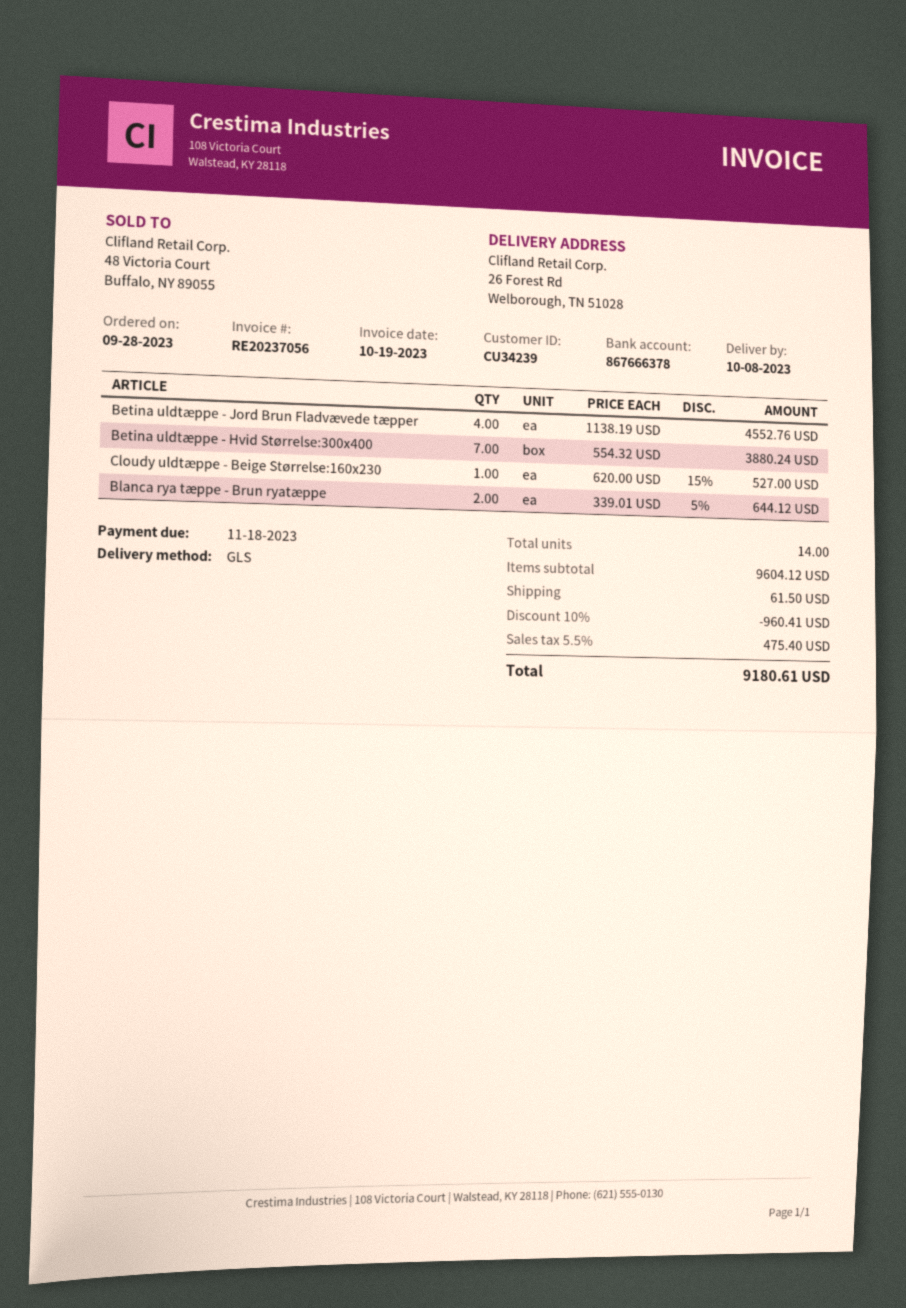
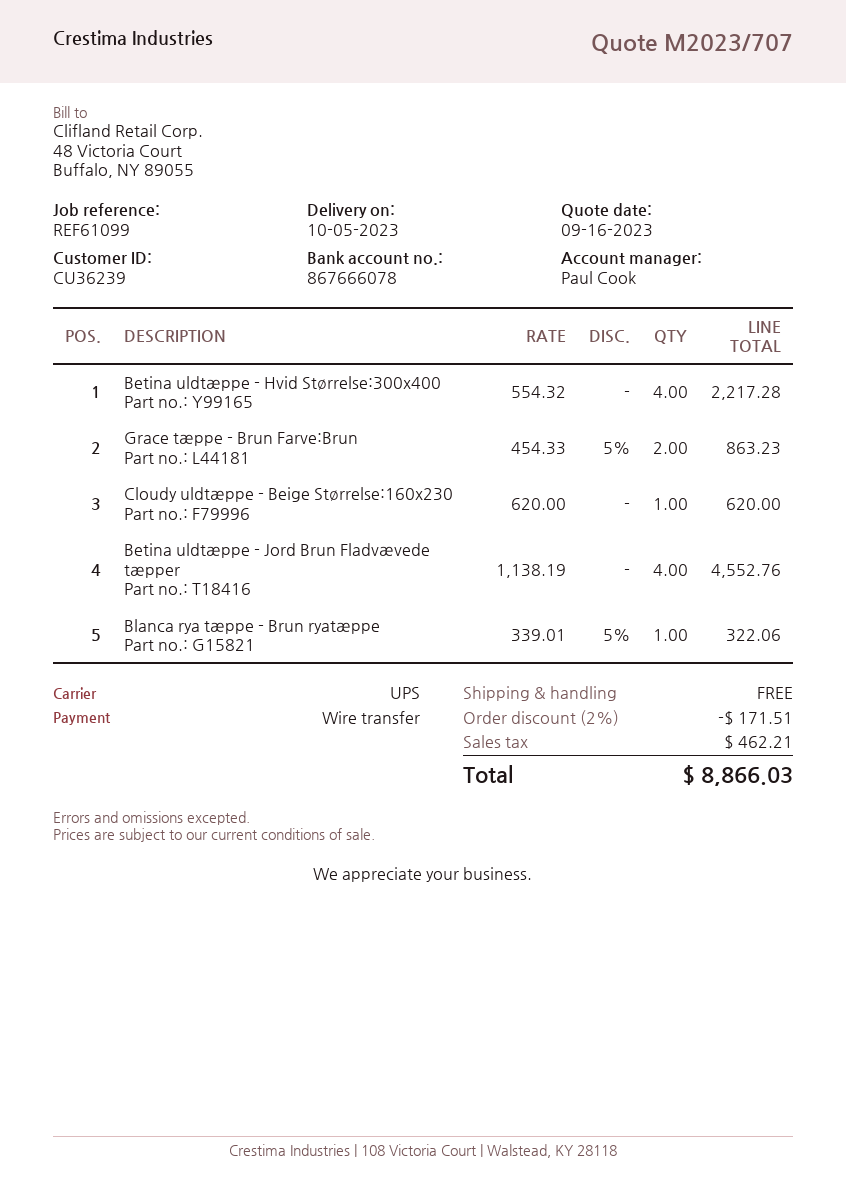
delivery date: 2023-10-08 -> 2023-10-05
customer number: CU34239 -> CU36239
bank account: 867666378 -> 867666078
shipping method: GLS -> UPS
Betina uldtæppe - Hvid Størrelse:300x400: 7 x 554.32 = 3880.24 -> 4 x 554.32 = 2217.28
Cloudy uldtæppe - Beige Størrelse:160x230: 1 x 620.00 - 15% = 527.00 -> 1 x 620.00 = 620.00
Blanca rya tæppe - Brun ryatæppe: 2 x 339.01 - 5% = 644.12 -> 1 x 339.01 - 5% = 322.06
Grace tæppe - Brun Farve:Brun: none -> 2 x 454.33 - 5% = 863.23
discount: 10% = 960.41 -> 2% = 171.51
shipping: 61.50 -> 0.00
tax: 475.40 -> 462.21
total: 9180.61 -> 8866.03

